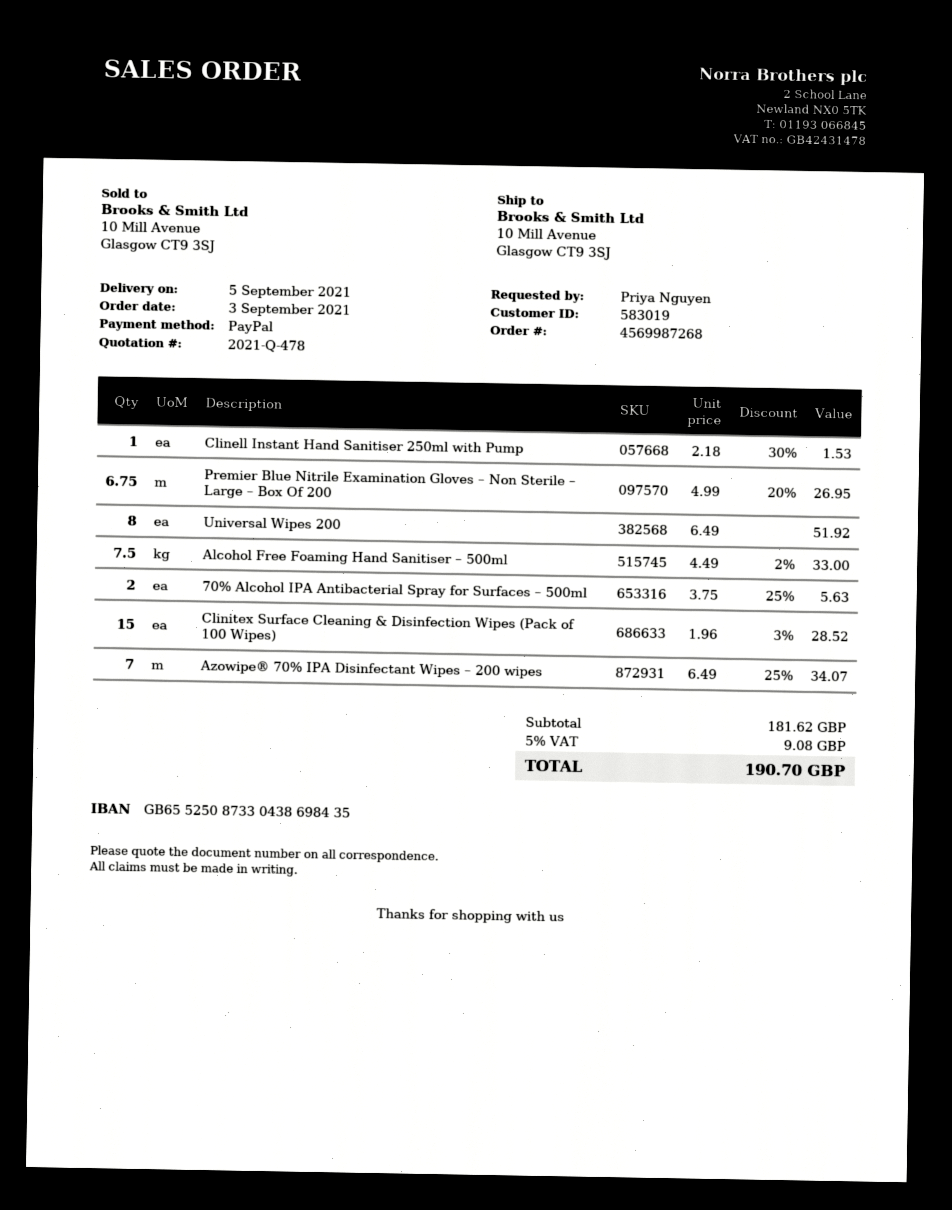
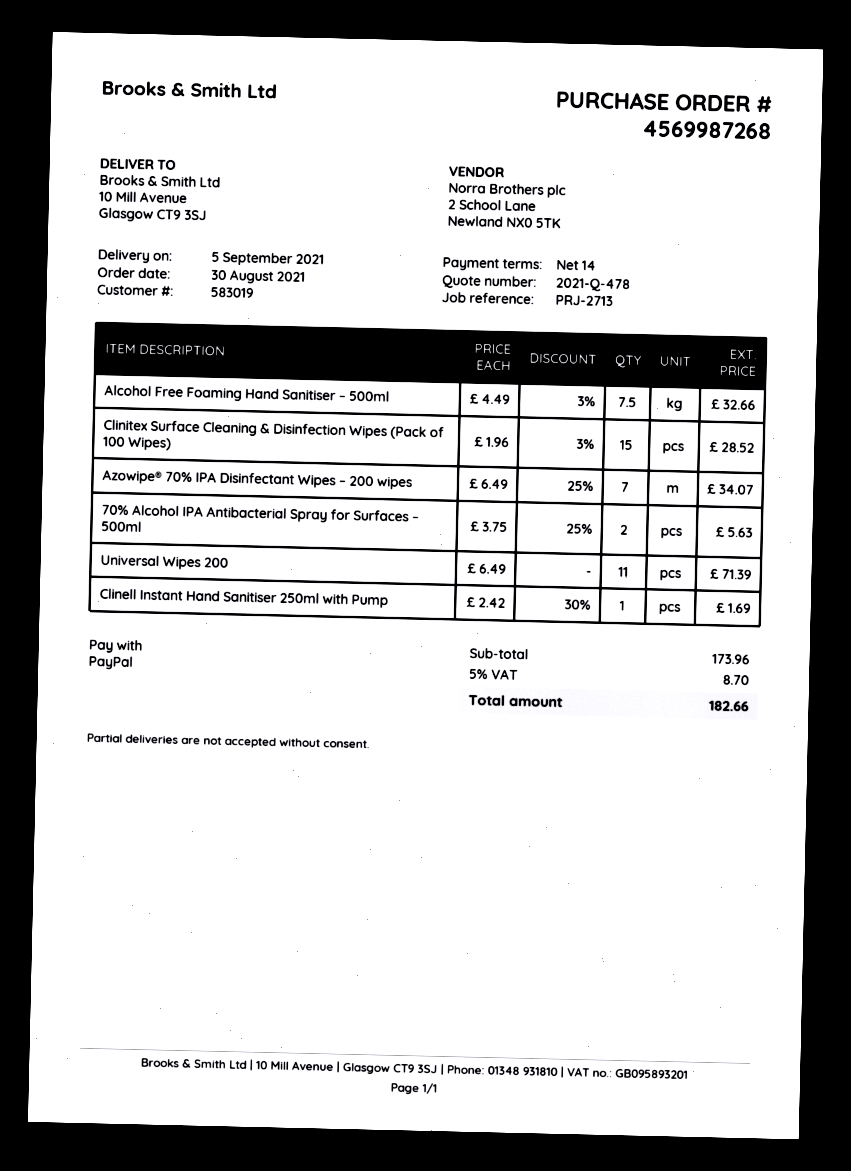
order date: 2021-09-03 -> 2021-08-30
Clinell Instant Hand Sanitiser 250ml with Pump: 1 x 2.18 - 30% = 1.53 -> 1 x 2.42 - 30% = 1.69
Premier Blue Nitrile Examination Gloves – Non Sterile – Large – Box Of 200: 6.75 x 4.99 - 20% = 26.95 -> none
Universal Wipes 200: 8 x 6.49 = 51.92 -> 11 x 6.49 = 71.39
Alcohol Free Foaming Hand Sanitiser – 500ml: 7.5 x 4.49 - 2% = 33.00 -> 7.5 x 4.49 - 3% = 32.66
subtotal: 181.62 -> 173.96
tax: 5% = 9.08 -> 5% = 8.70
total: 190.70 -> 182.66

